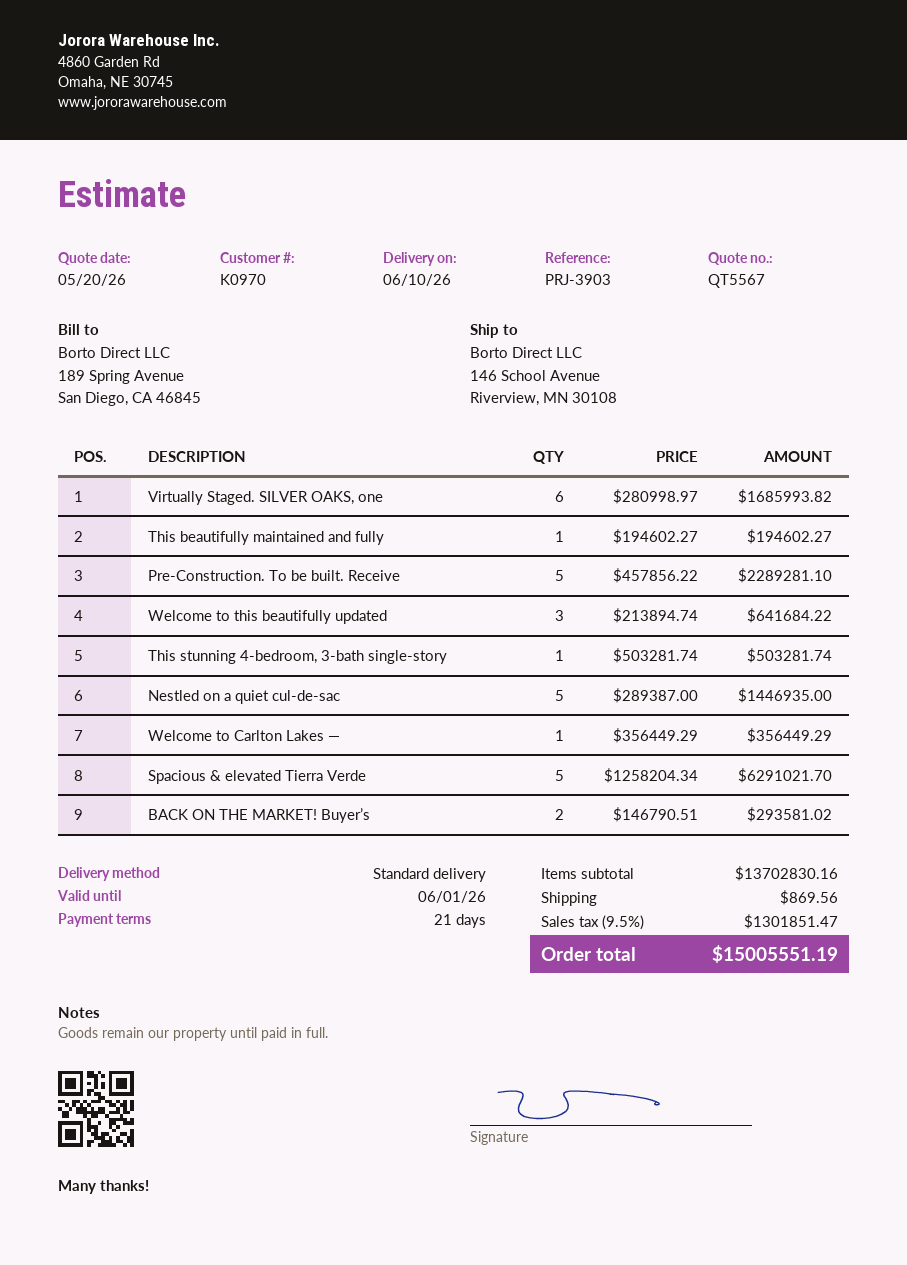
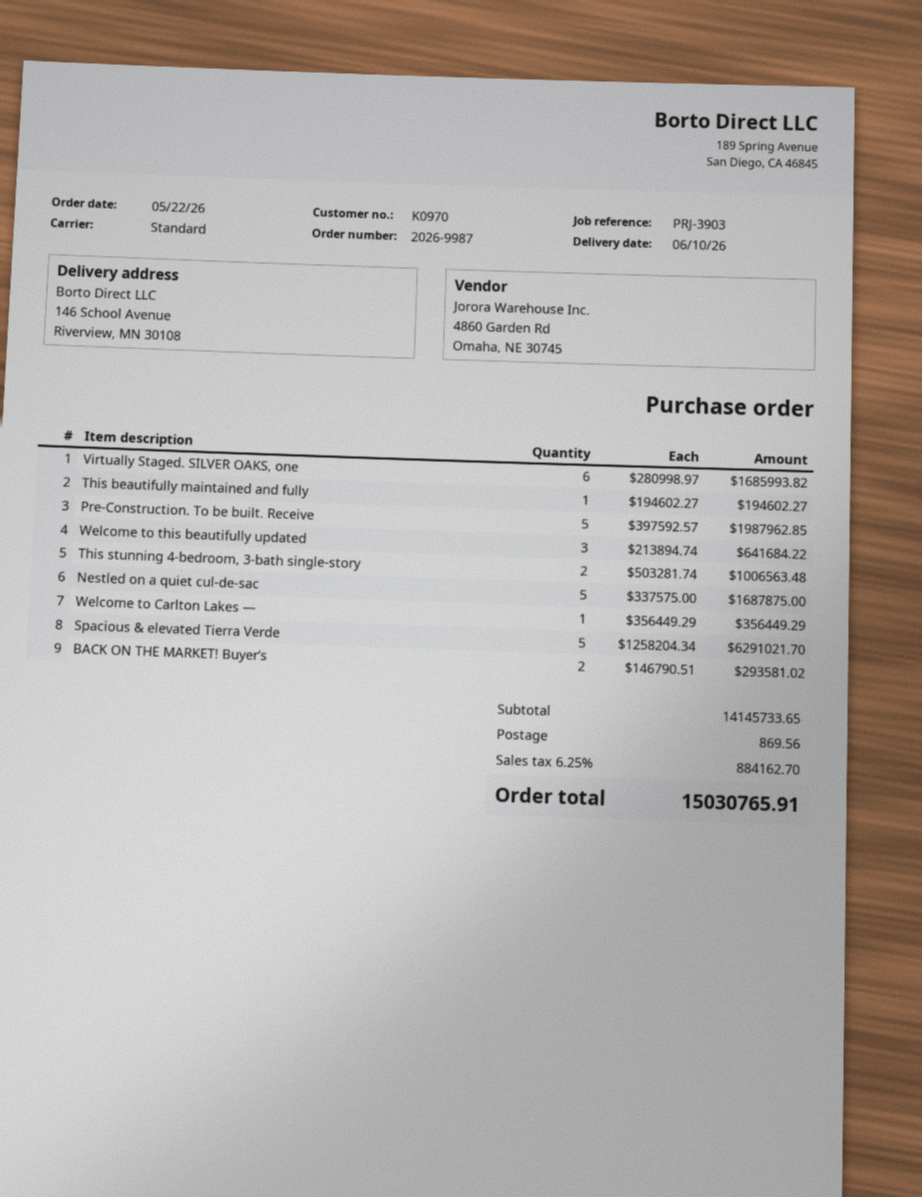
Pre-Construction. To be built. Receive: 5 x 457856.22 = 2289281.10 -> 5 x 397592.57 = 1987962.85
This stunning 4-bedroom, 3-bath single-story: 1 x 503281.74 = 503281.74 -> 2 x 503281.74 = 1006563.48
Nestled on a quiet cul-de-sac: 5 x 289387.00 = 1446935.00 -> 5 x 337575.00 = 1687875.00
subtotal: 13702830.16 -> 14145733.65
tax: 9.5% = 1301851.47 -> 6.25% = 884162.70
total: 15005551.19 -> 15030765.91

